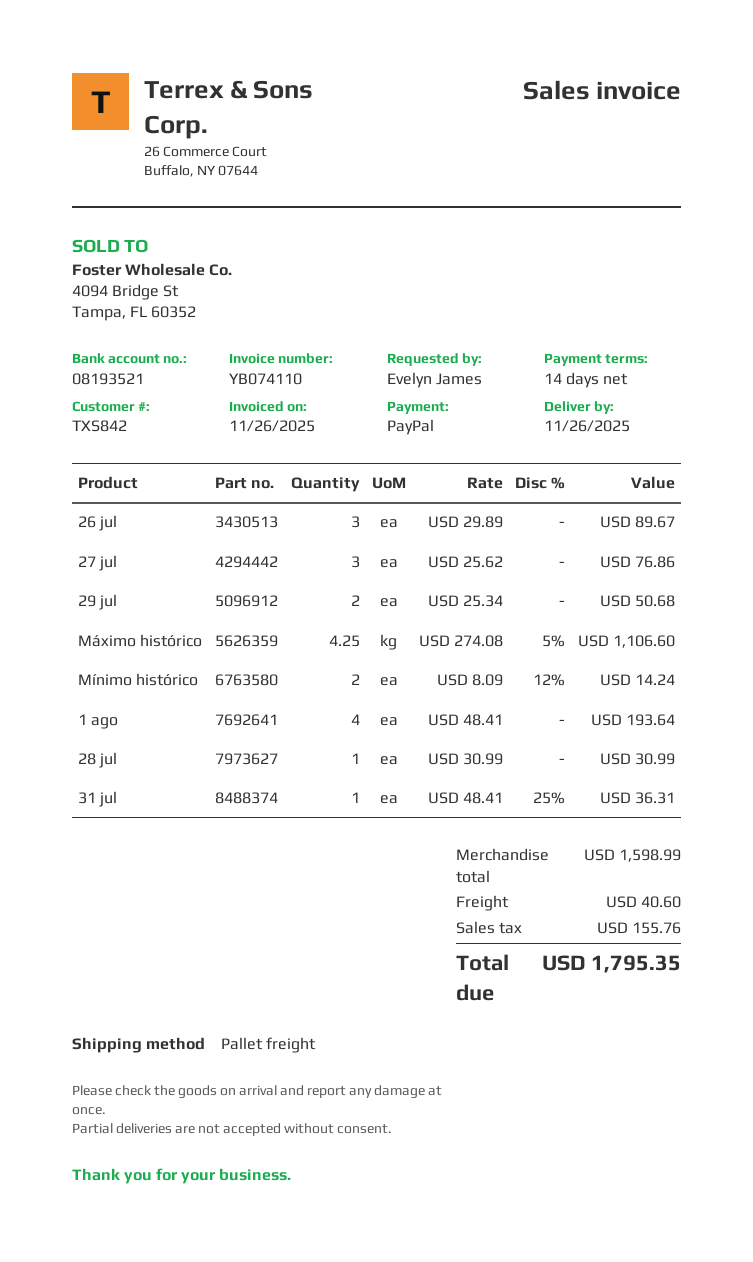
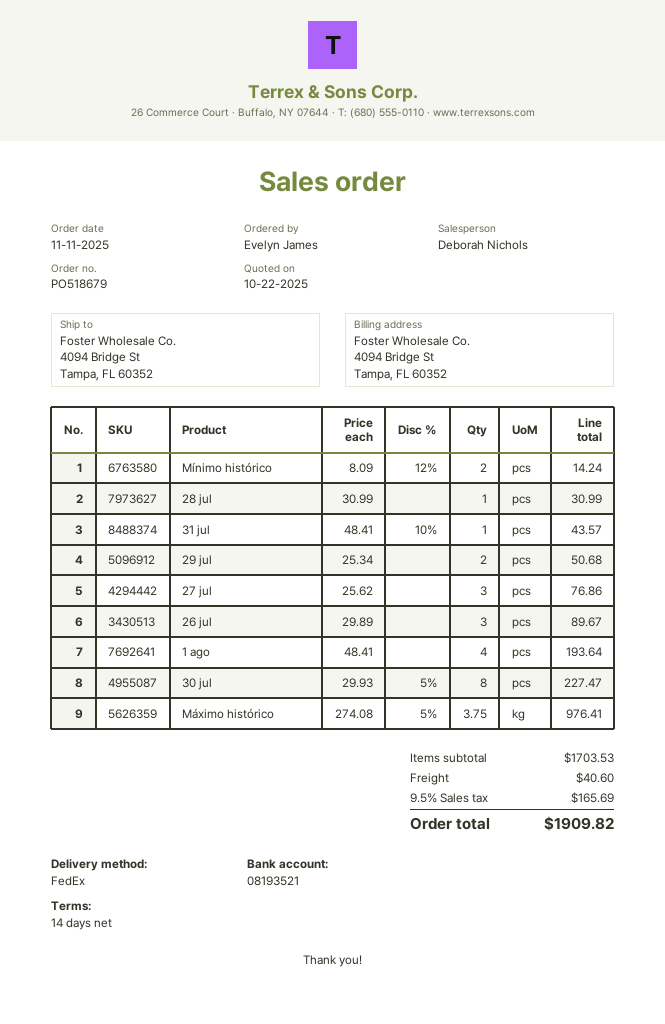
shipping method: pallet freight -> FedEx
Máximo histórico: 4.25 x 274.08 - 5% = 1106.60 -> 3.75 x 274.08 - 5% = 976.41
31 jul: 1 x 48.41 - 25% = 36.31 -> 1 x 48.41 - 10% = 43.57
30 jul: none -> 8 x 29.93 - 5% = 227.47
subtotal: 1598.99 -> 1703.53
tax: 155.76 -> 165.69
total: 1795.35 -> 1909.82

